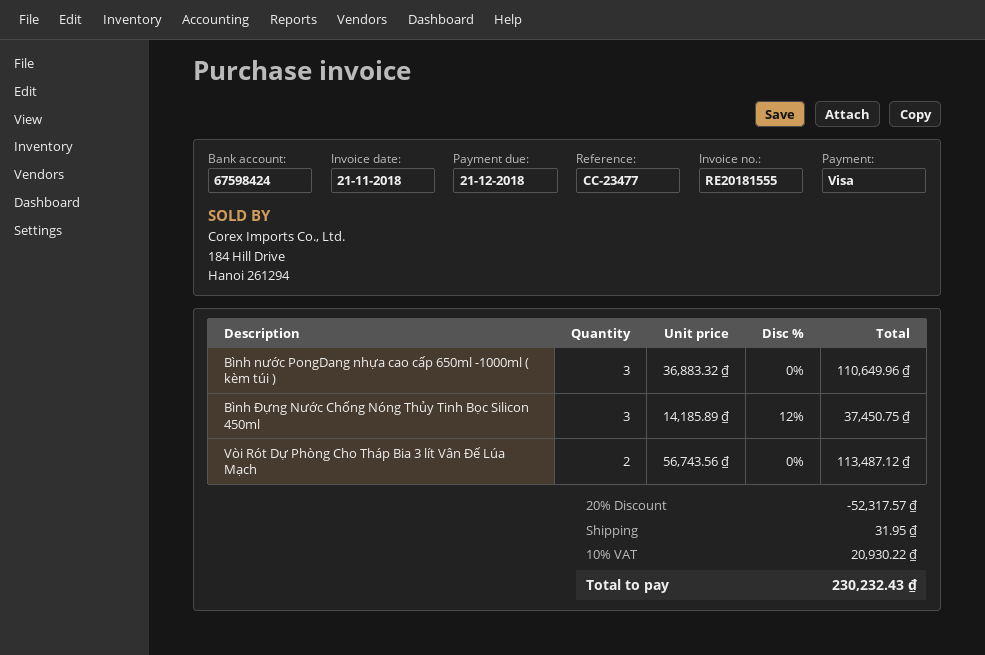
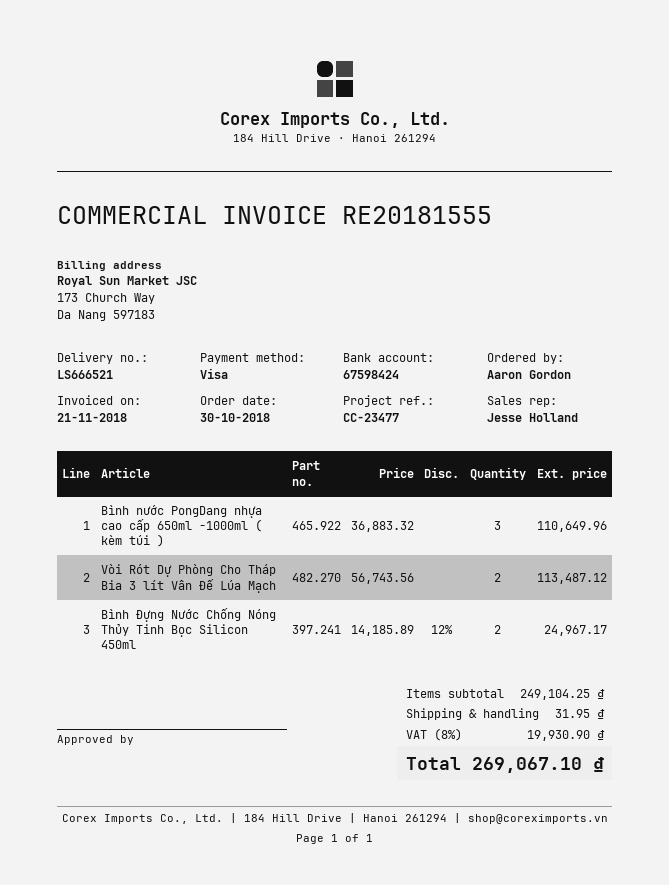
Bình Đựng Nước Chống Nóng Thủy Tinh Bọc Silicon 450ml: 3 x 14185.89 - 12% = 37450.75 -> 2 x 14185.89 - 12% = 24967.17
discount: 20% = 52317.57 -> none
tax: 10% = 20930.22 -> 8% = 19930.90
total: 230232.43 -> 269067.10

